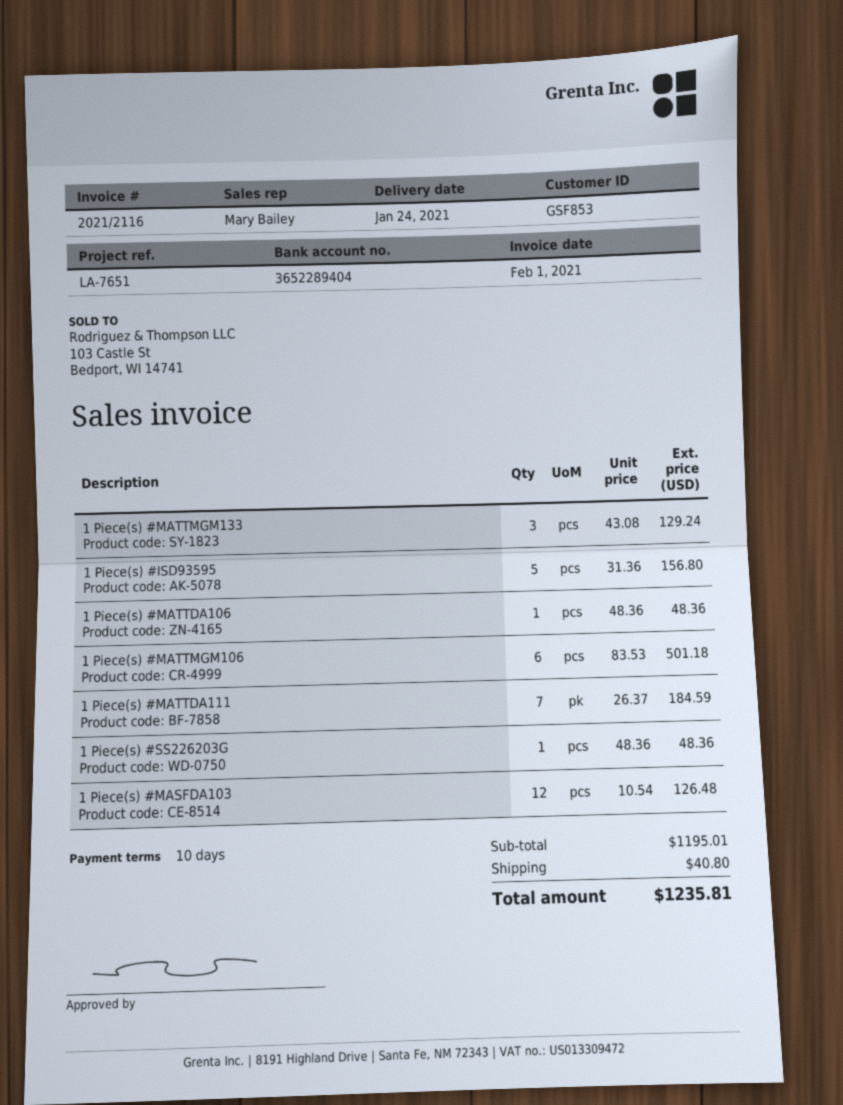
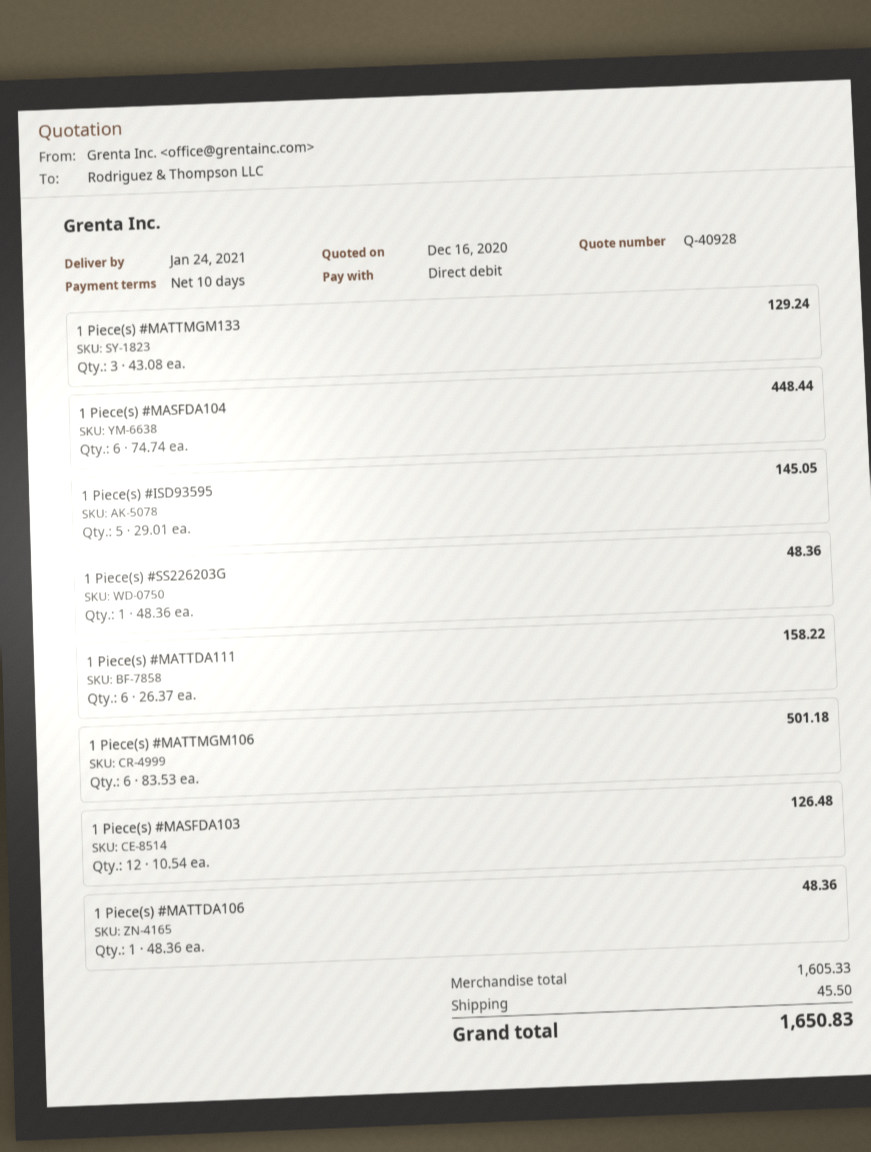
1 Piece(s) #ISD93595: 5 x 31.36 = 156.80 -> 5 x 29.01 = 145.05
1 Piece(s) #MATTDA111: 7 x 26.37 = 184.59 -> 6 x 26.37 = 158.22
1 Piece(s) #MASFDA104: none -> 6 x 74.74 = 448.44
subtotal: 1195.01 -> 1605.33
shipping: 40.80 -> 45.50
total: 1235.81 -> 1650.83

